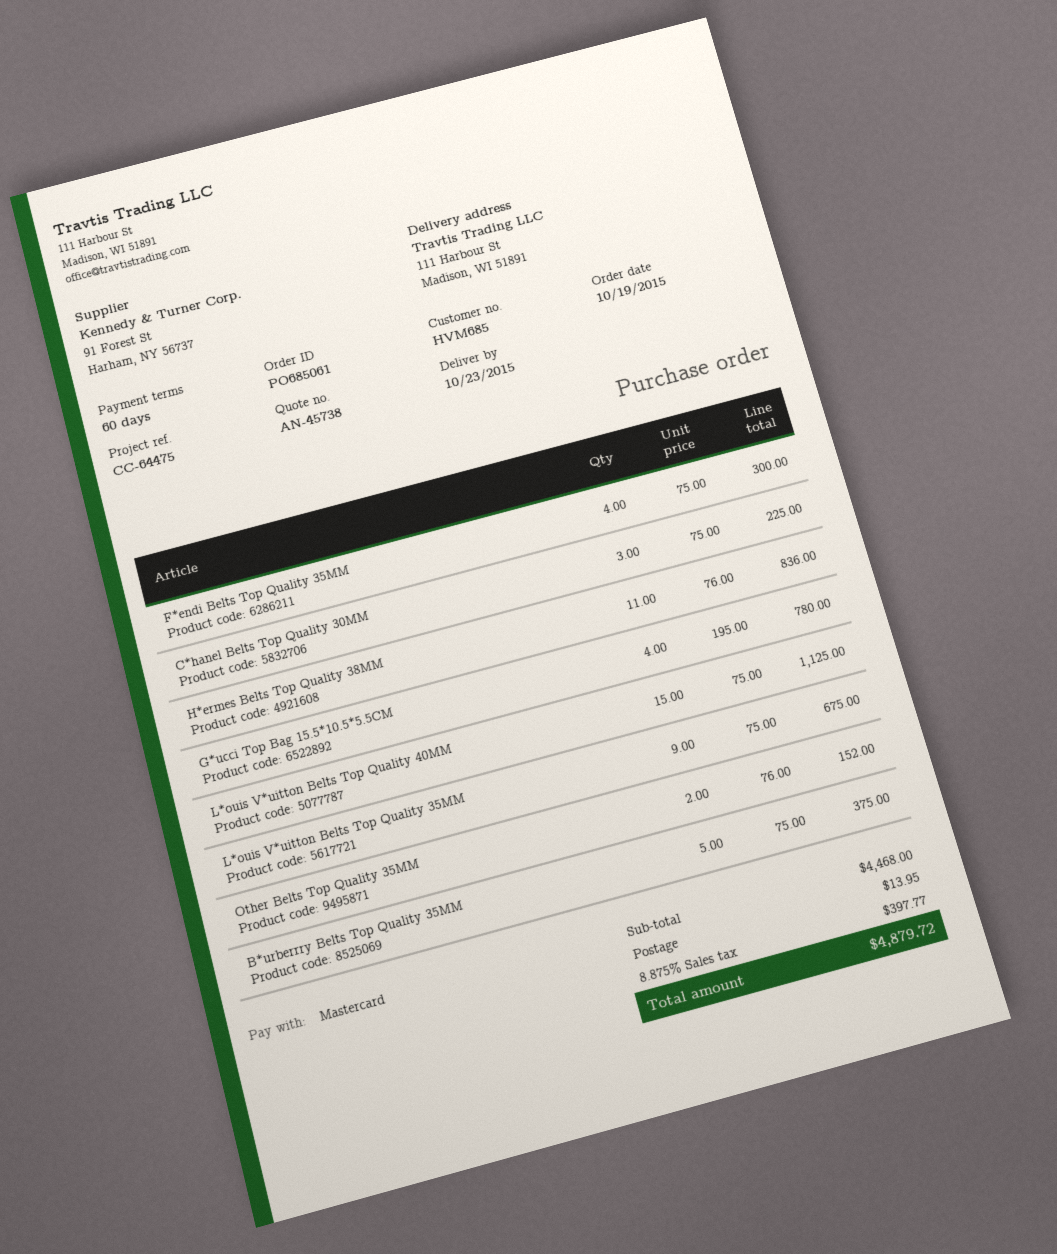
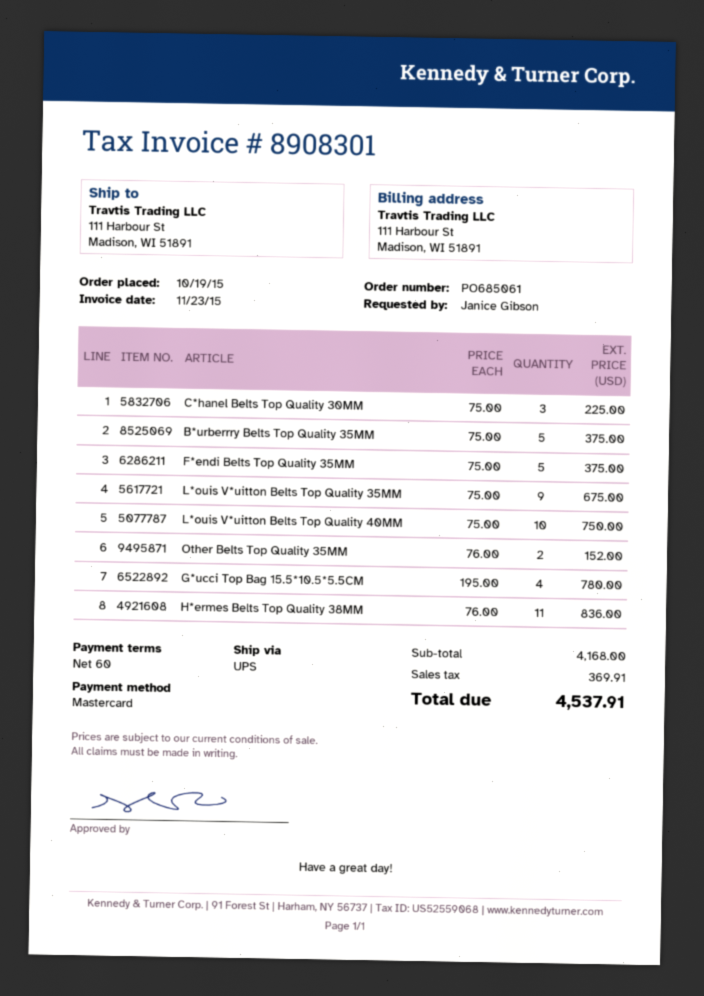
F*endi Belts Top Quality 35MM: 4 x 75.00 = 300.00 -> 5 x 75.00 = 375.00
L*ouis V*uitton Belts Top Quality 40MM: 15 x 75.00 = 1125.00 -> 10 x 75.00 = 750.00
subtotal: 4468.00 -> 4168.00
shipping: 13.95 -> none
tax: 397.77 -> 369.91
total: 4879.72 -> 4537.91

